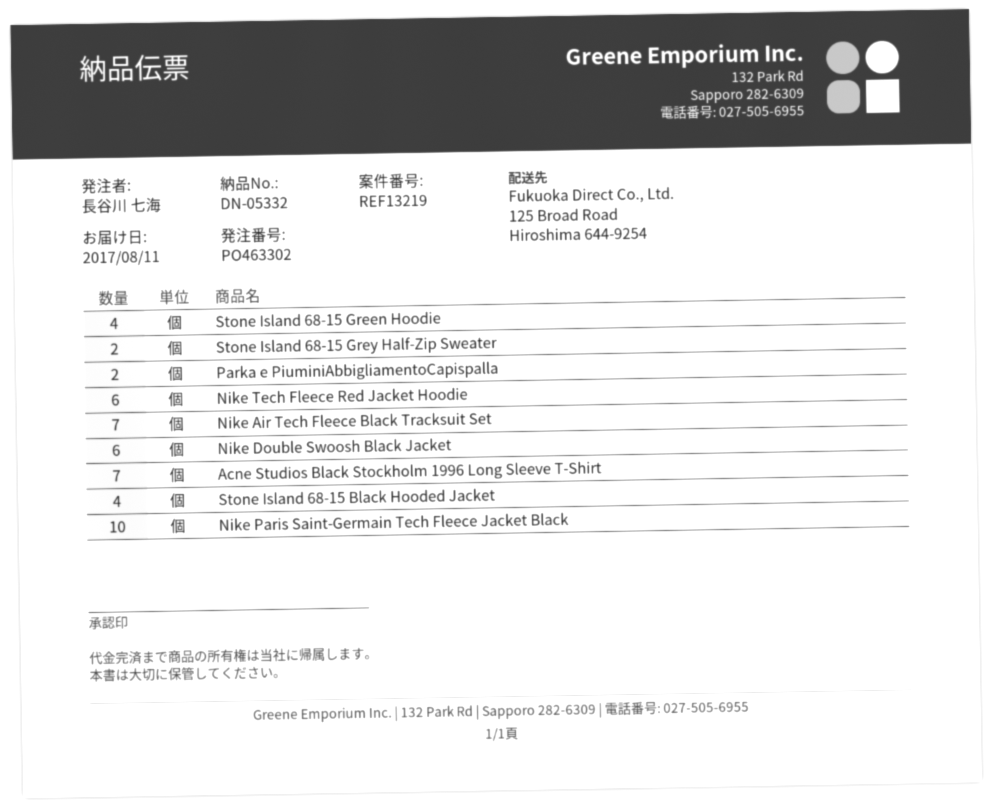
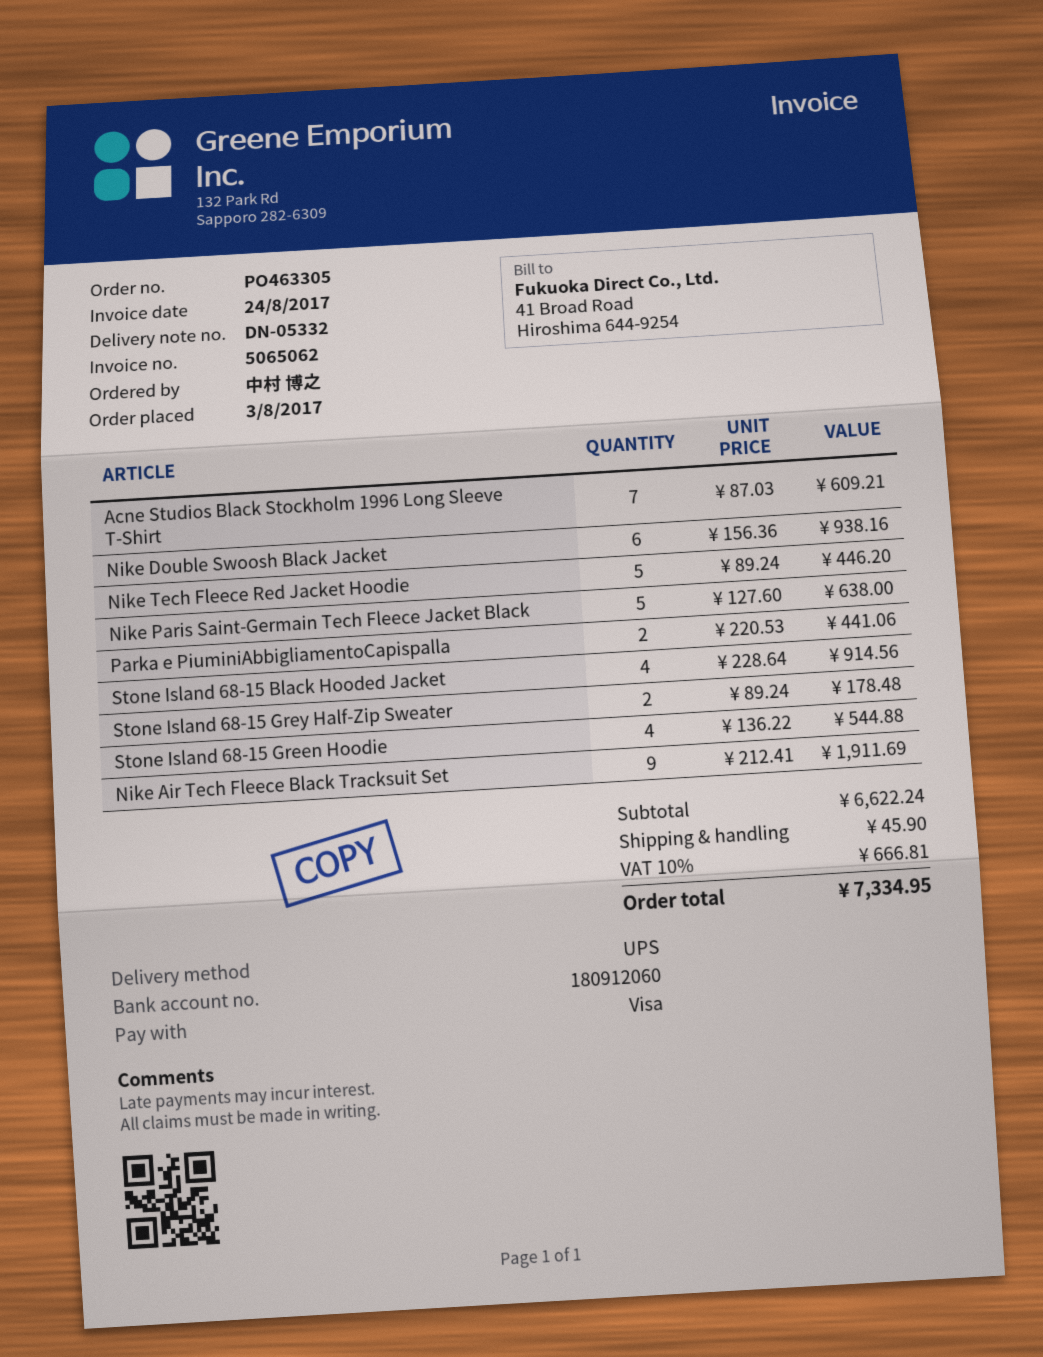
order number: PO463302 -> PO463305
ordered by: 長谷川 七海 -> 中村 博之
Nike Tech Fleece Red Jacket Hoodie: 6 -> 5
Nike Air Tech Fleece Black Tracksuit Set: 7 -> 9
Nike Paris Saint-Germain Tech Fleece Jacket Black: 10 -> 5

